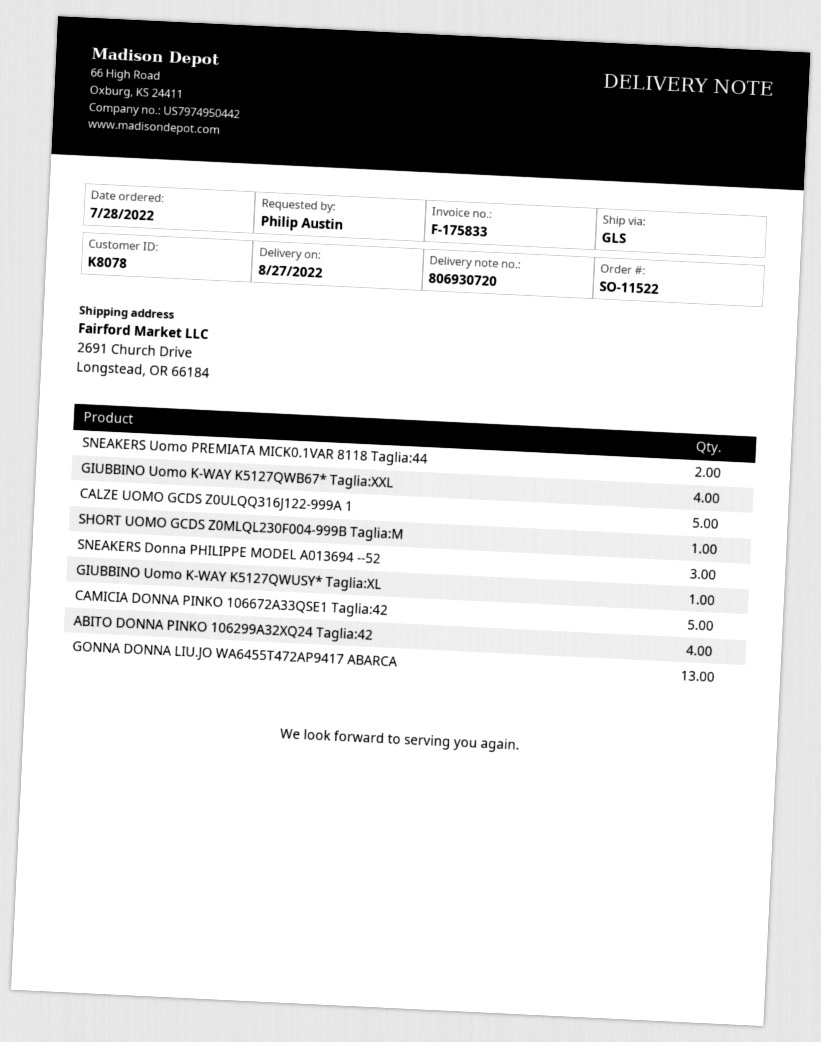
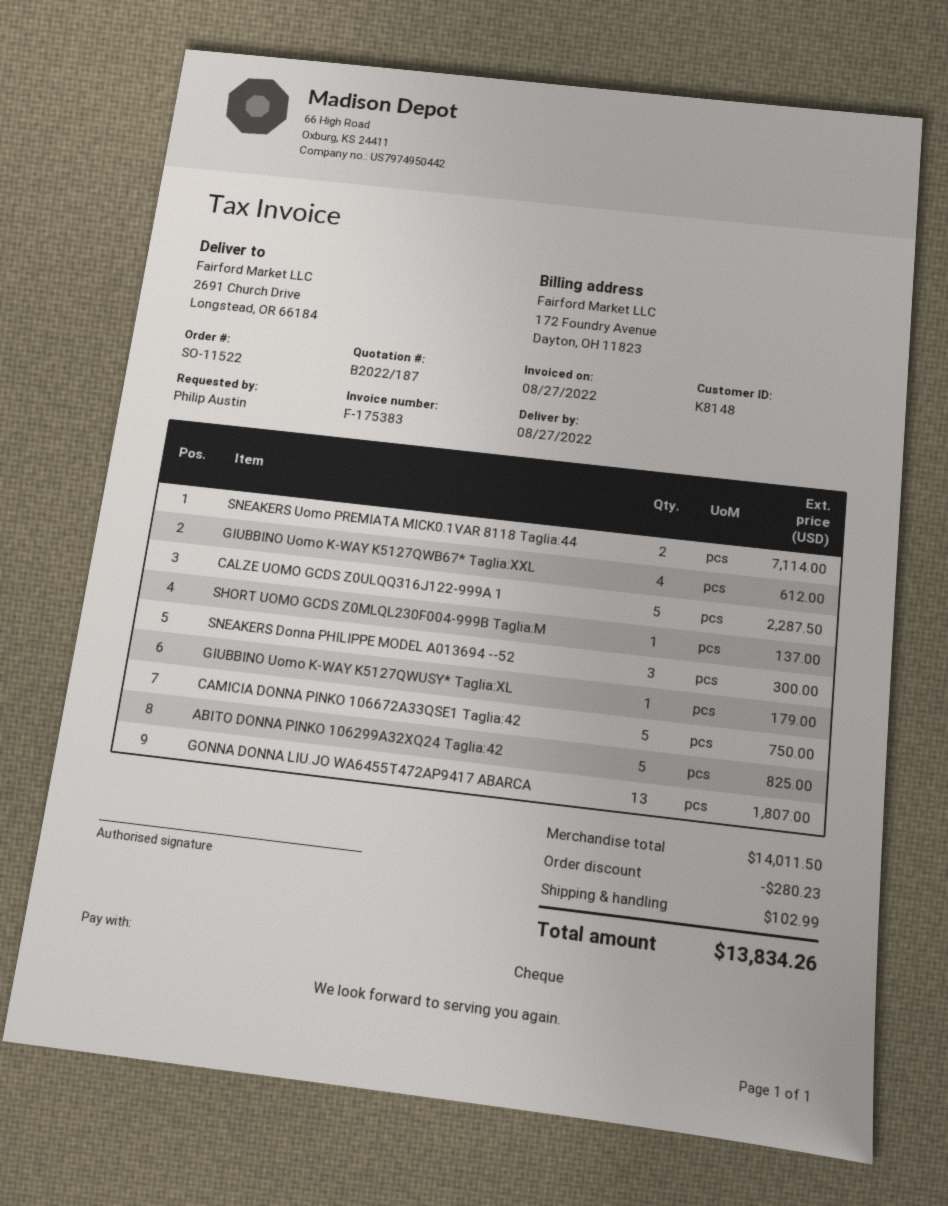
invoice number: F-175833 -> F-175383
customer number: K8078 -> K8148
ABITO DONNA PINKO 106299A32XQ24 Taglia:42: 4 -> 5

